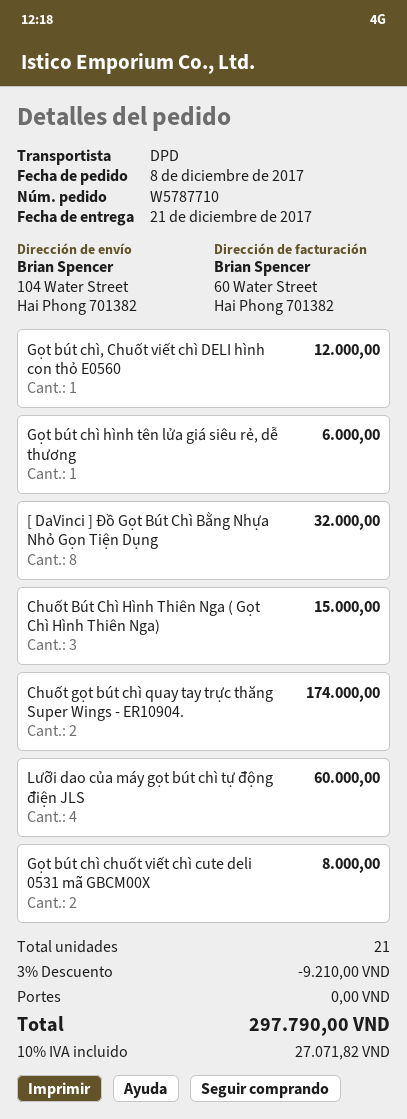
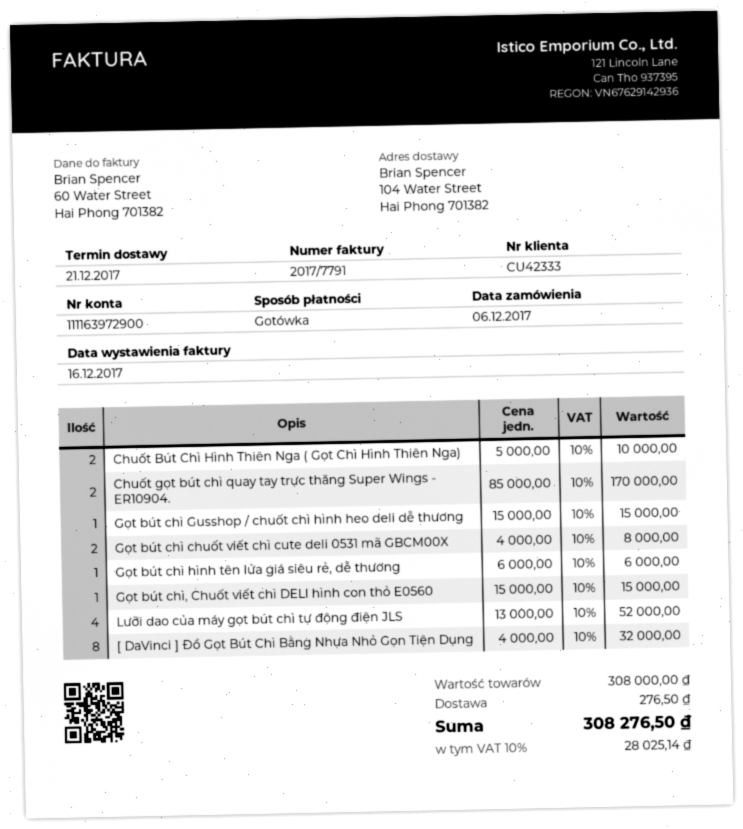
order date: 2017-12-08 -> 2017-12-06
Gọt bút chì, Chuốt viết chì DELI hình con thỏ E0560: 1 for 12000.00 -> 1 for 15000.00
Chuốt Bút Chì Hình Thiên Nga ( Gọt Chì Hình Thiên Nga): 3 for 15000.00 -> 2 for 10000.00
Chuốt gọt bút chì quay tay trực thăng Super Wings - ER10904.: 2 for 174000.00 -> 2 for 170000.00
Lưỡi dao của máy gọt bút chì tự động điện JLS: 4 for 60000.00 -> 4 for 52000.00
Gọt bút chì Gusshop / chuốt chì hình heo deli dễ thương: none -> 1 for 15000.00
discount: 3% = 9210.00 -> none
shipping: 0.00 -> 276.50
tax: 10% = 27071.82 -> 10% = 28025.14
total: 297790.00 -> 308276.50

